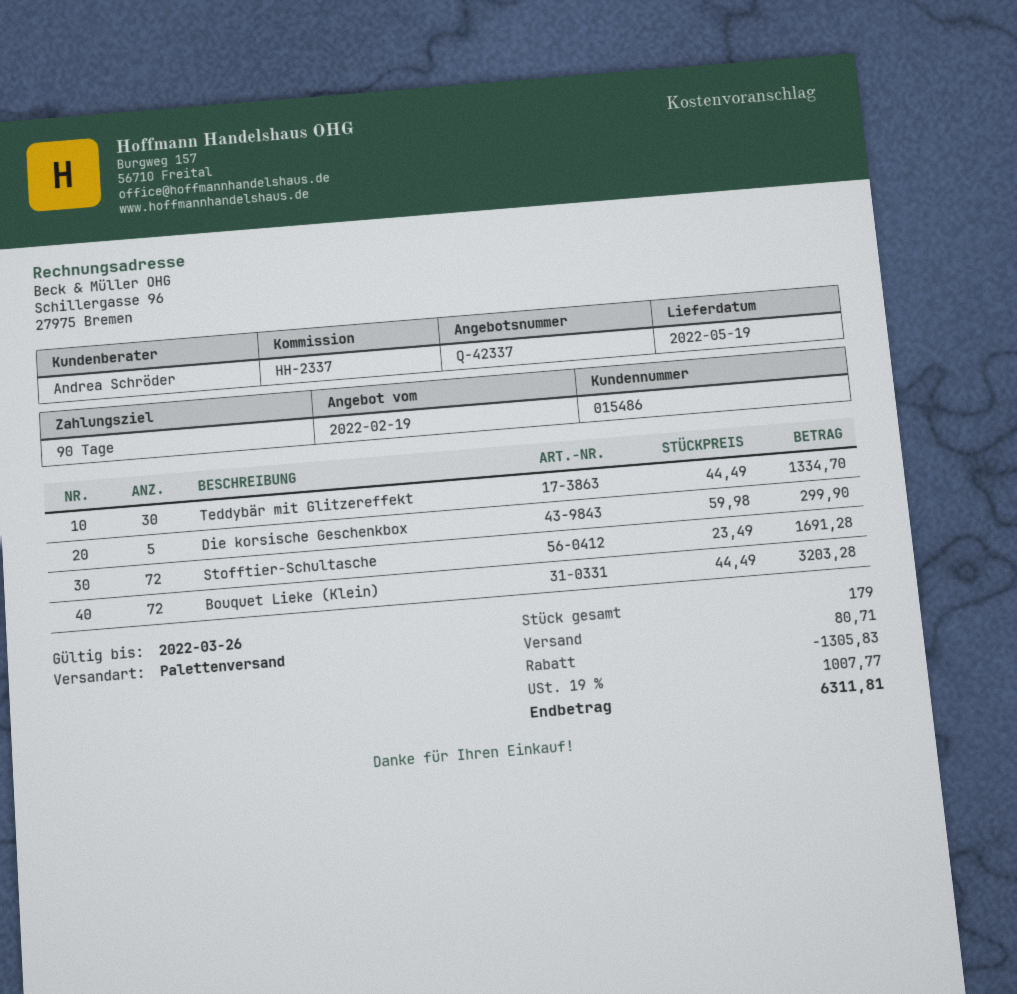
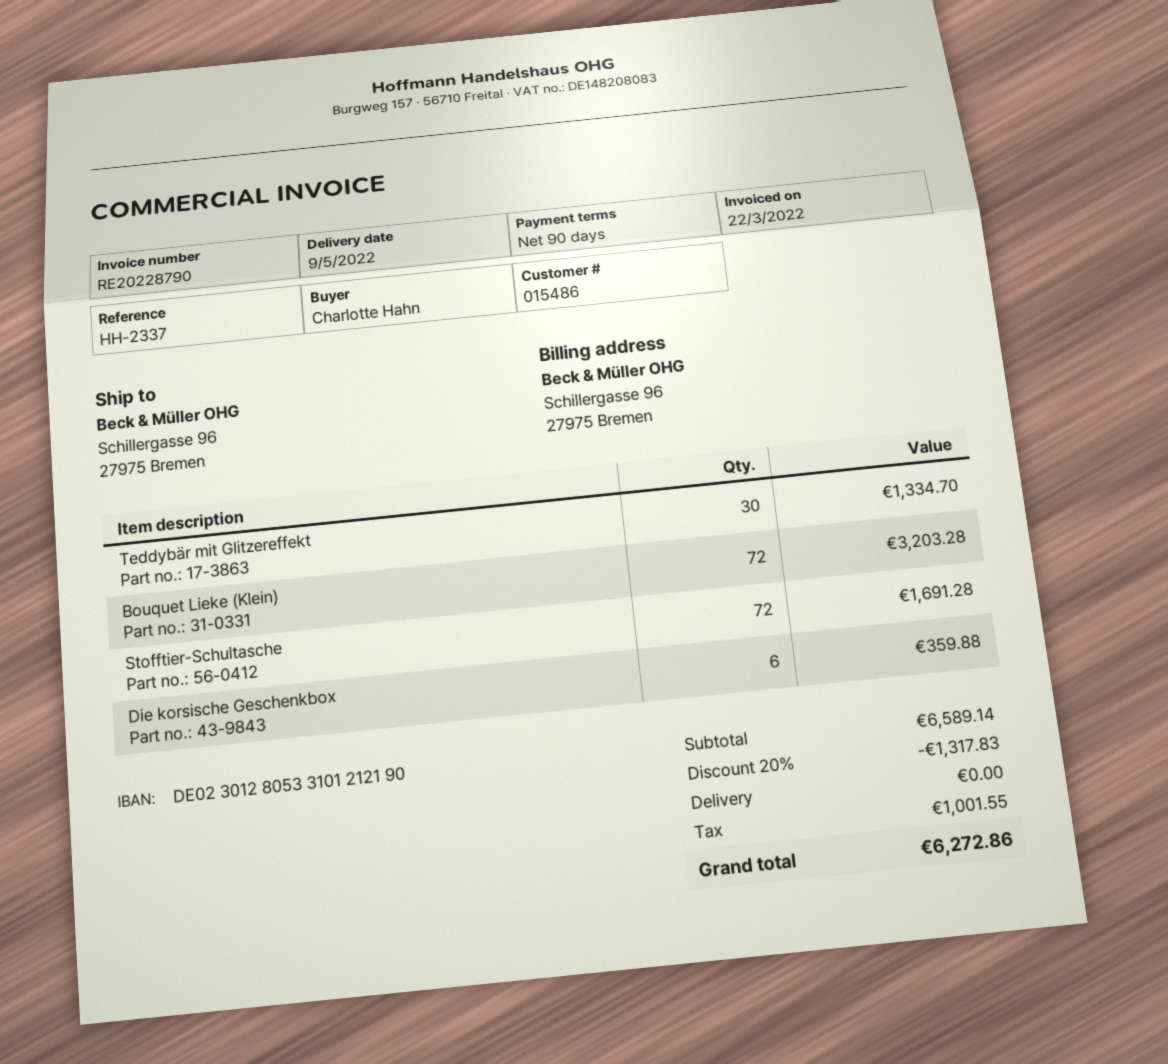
delivery date: 2022-05-19 -> 2022-05-09
Die korsische Geschenkbox: 5 for 299.90 -> 6 for 359.88
discount: 1305.83 -> 1317.83
shipping: 80.71 -> 0.00
tax: 1007.77 -> 1001.55
total: 6311.81 -> 6272.86

